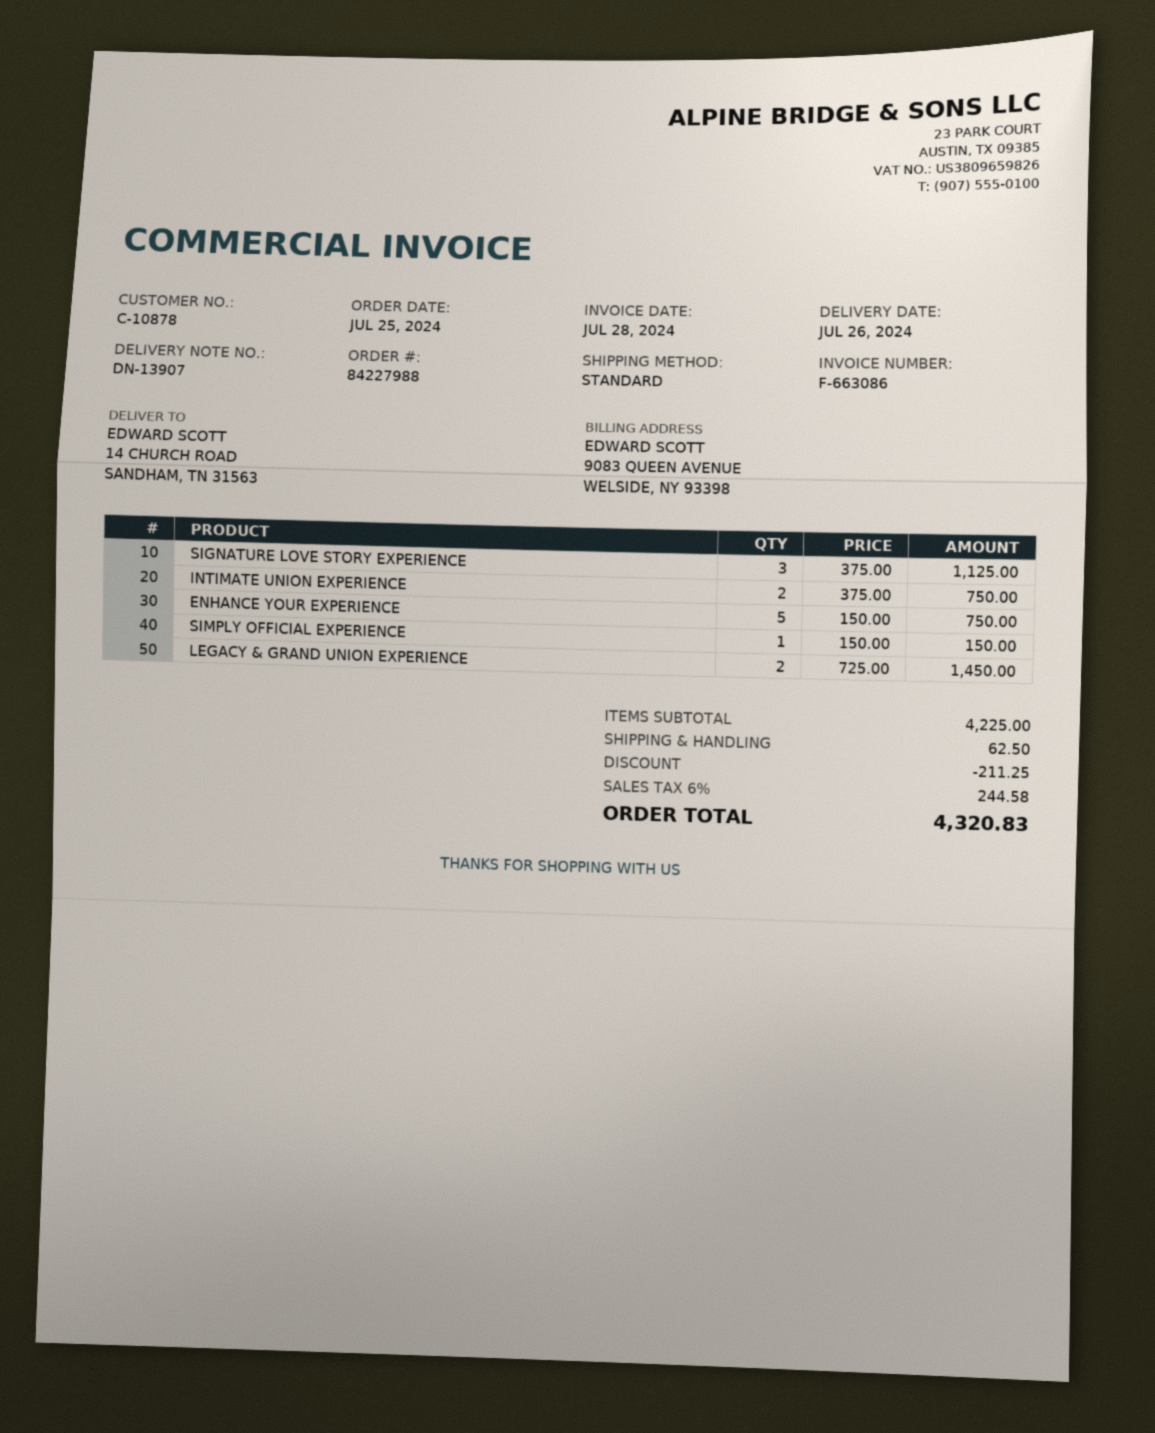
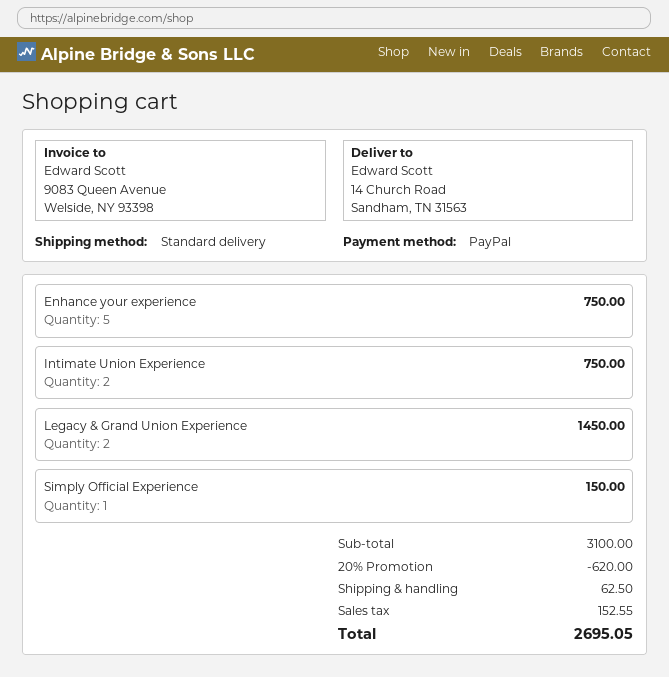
SIGNATURE LOVE STORY EXPERIENCE: 3 for 1125.00 -> none
subtotal: 4225.00 -> 3100.00
discount: 211.25 -> 620.00
tax: 244.58 -> 152.55
total: 4320.83 -> 2695.05

